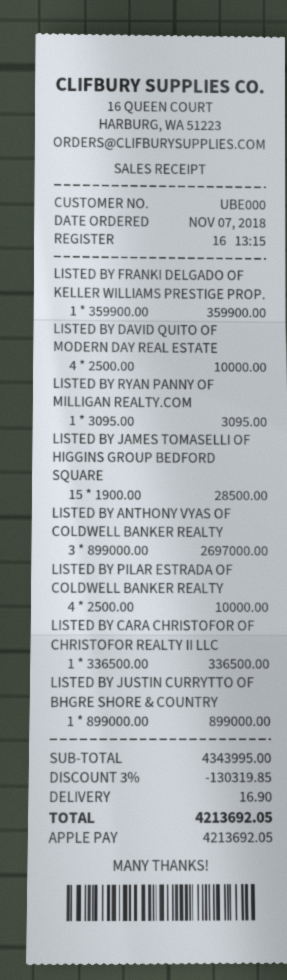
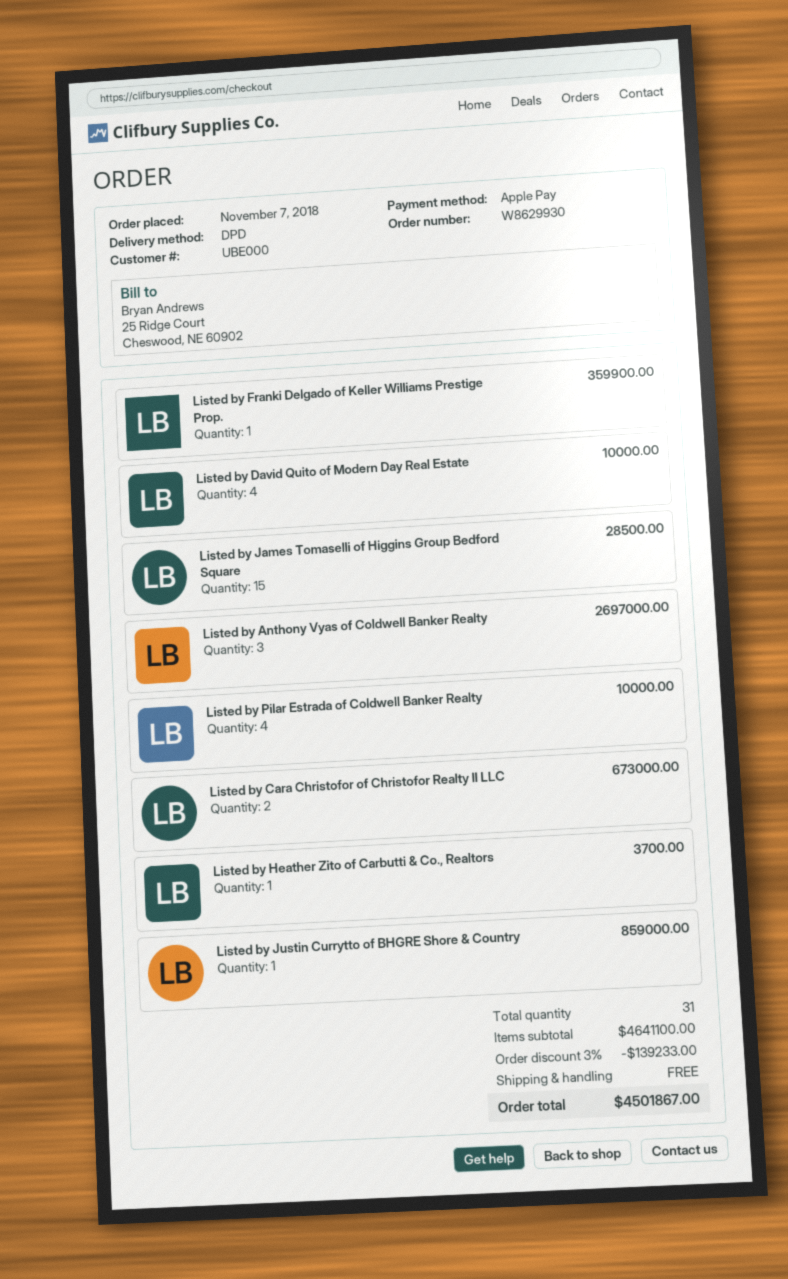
LISTED BY RYAN PANNY OF MILLIGAN REALTY.COM: 1 for 3095.00 -> none
LISTED BY CARA CHRISTOFOR OF CHRISTOFOR REALTY II LLC: 1 for 336500.00 -> 2 for 673000.00
LISTED BY JUSTIN CURRYTTO OF BHGRE SHORE & COUNTRY: 1 for 899000.00 -> 1 for 859000.00
Listed by Heather Zito of Carbutti & Co., Realtors: none -> 1 for 3700.00
subtotal: 4343995.00 -> 4641100.00
discount: 3% = 130319.85 -> 3% = 139233.00
shipping: 16.90 -> 0.00
total: 4213692.05 -> 4501867.00

